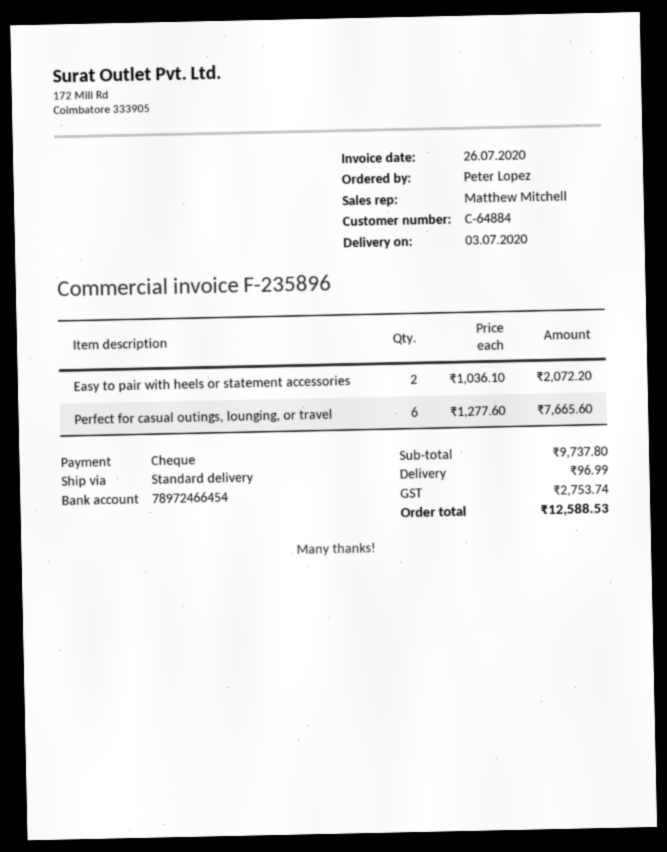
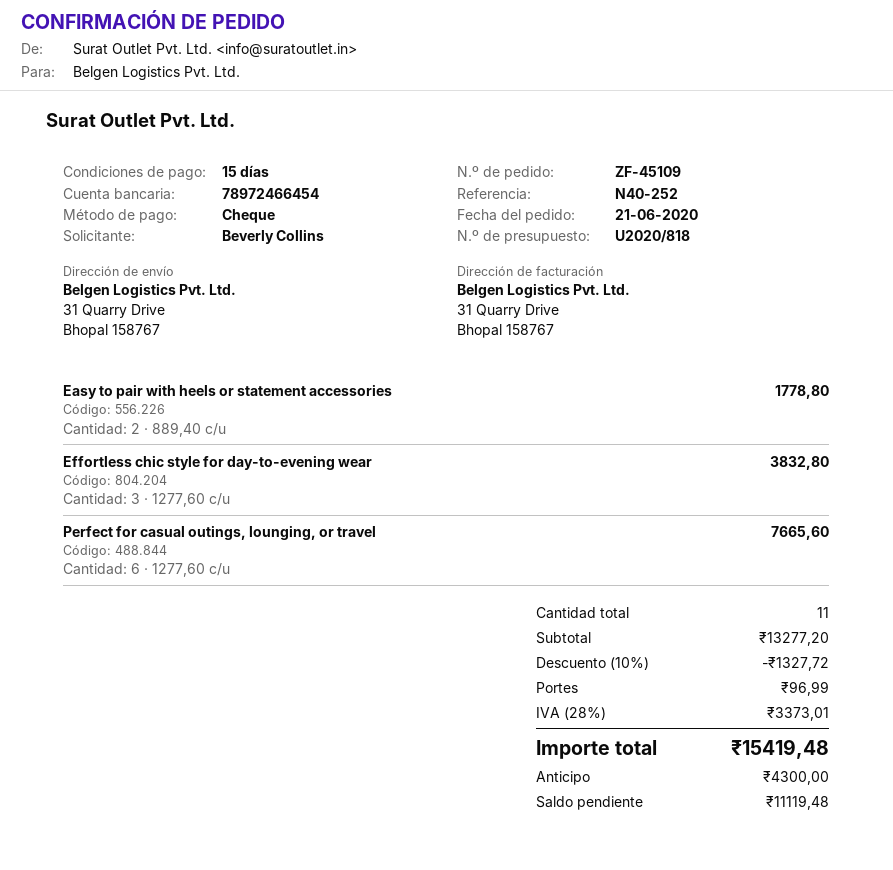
ordered by: Peter Lopez -> Beverly Collins
Easy to pair with heels or statement accessories: 2 x 1036.10 = 2072.20 -> 2 x 889.40 = 1778.80
Effortless chic style for day-to-evening wear: none -> 3 x 1277.60 = 3832.80
subtotal: 9737.80 -> 13277.20
discount: none -> 10% = 1327.72
tax: 2753.74 -> 3373.01
total: 12588.53 -> 15419.48

